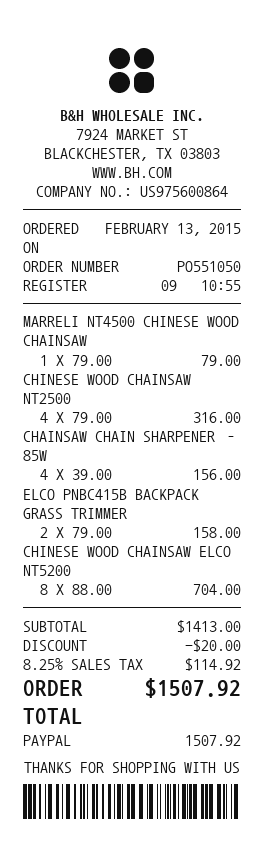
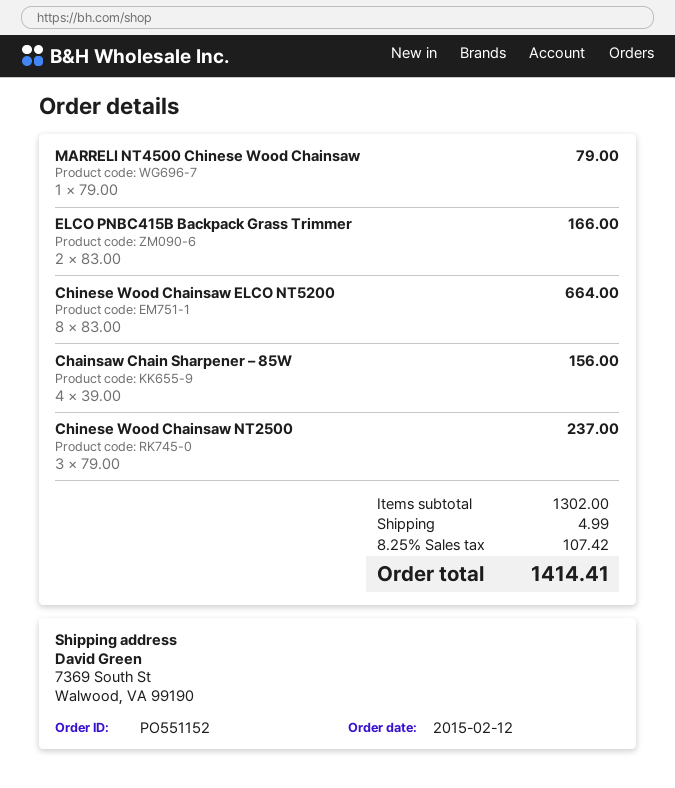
order number: PO551050 -> PO551152
order date: 2015-02-13 -> 2015-02-12
CHINESE WOOD CHAINSAW NT2500: 4 x 79.00 = 316.00 -> 3 x 79.00 = 237.00
ELCO PNBC415B BACKPACK GRASS TRIMMER: 2 x 79.00 = 158.00 -> 2 x 83.00 = 166.00
CHINESE WOOD CHAINSAW ELCO NT5200: 8 x 88.00 = 704.00 -> 8 x 83.00 = 664.00
subtotal: 1413.00 -> 1302.00
discount: 20.00 -> none
shipping: none -> 4.99
tax: 8.25% = 114.92 -> 8.25% = 107.42
total: 1507.92 -> 1414.41

